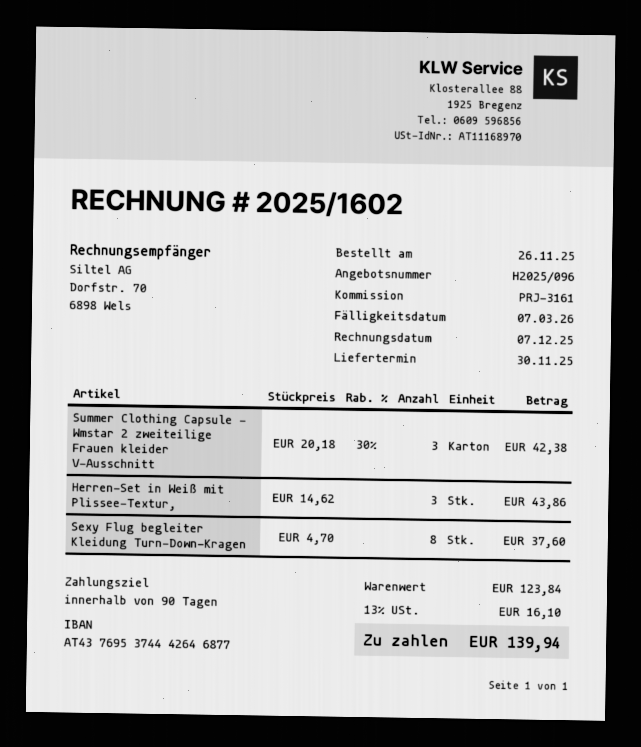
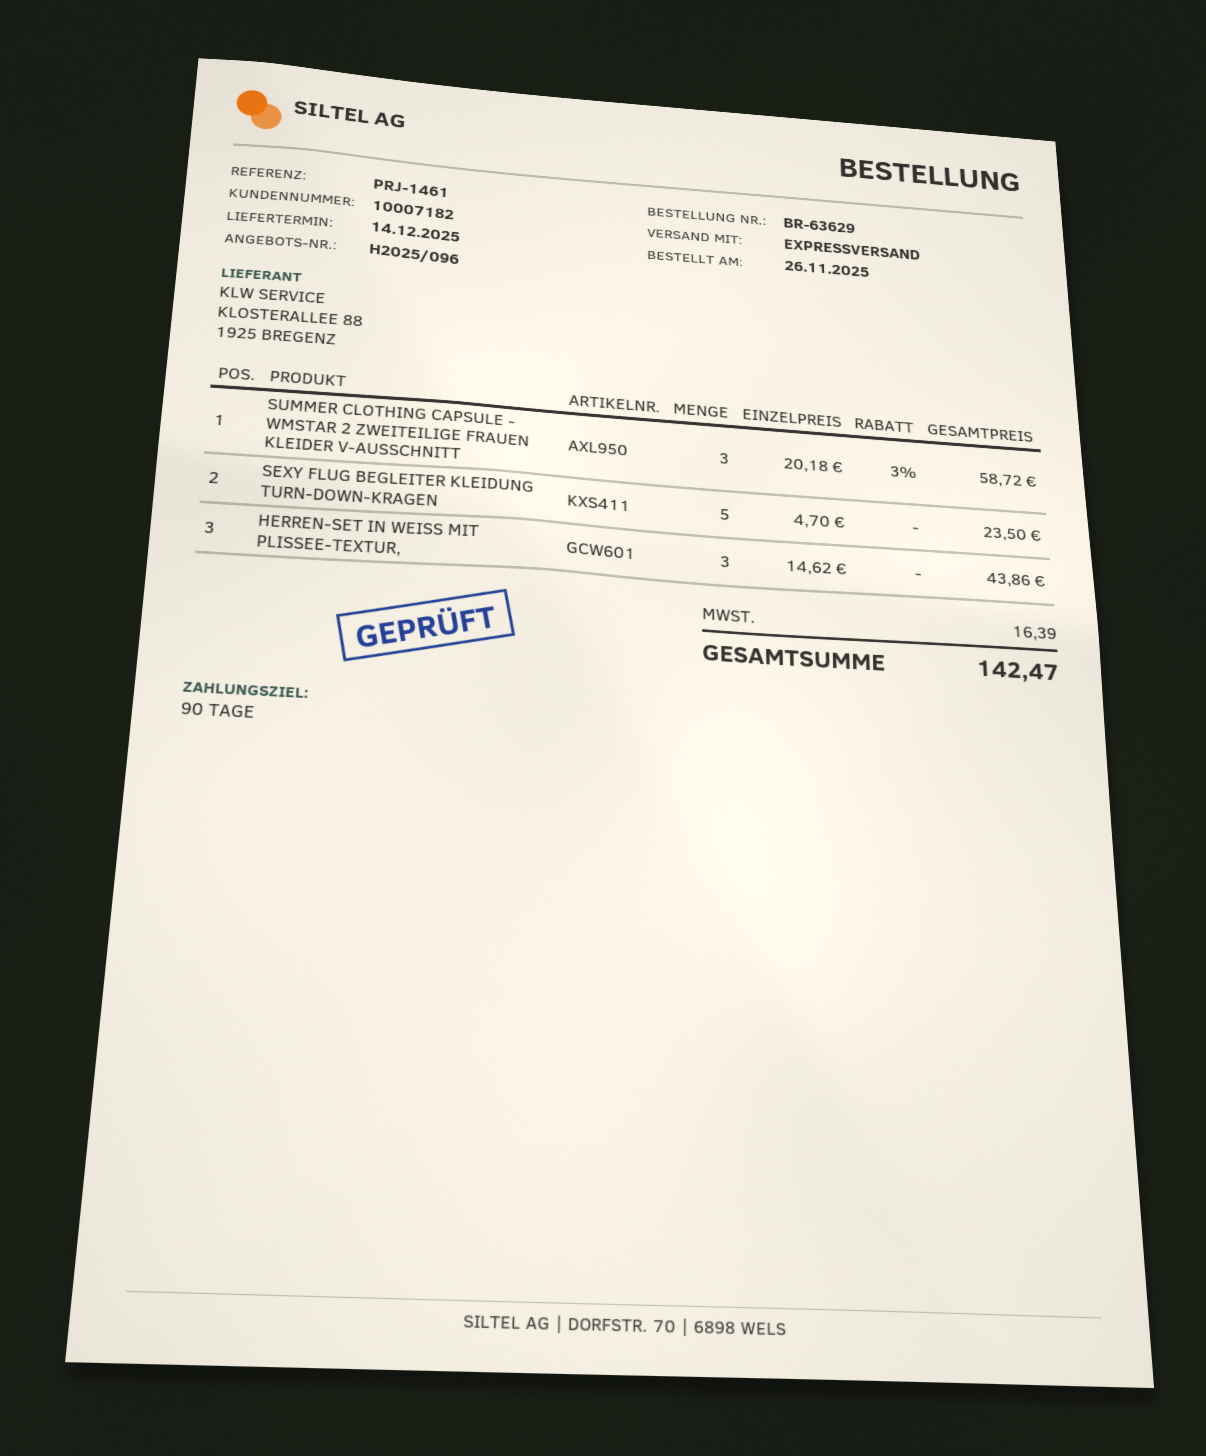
delivery date: 2025-11-30 -> 2025-12-14
reference: PRJ-3161 -> PRJ-1461
Summer Clothing Capsule - Wmstar 2 zweiteilige Frauen kleider V-Ausschnitt: 3 x 20.18 - 30% = 42.38 -> 3 x 20.18 - 3% = 58.72
Sexy Flug begleiter Kleidung Turn-Down-Kragen: 8 x 4.70 = 37.60 -> 5 x 4.70 = 23.50
tax: 16.10 -> 16.39
total: 139.94 -> 142.47

